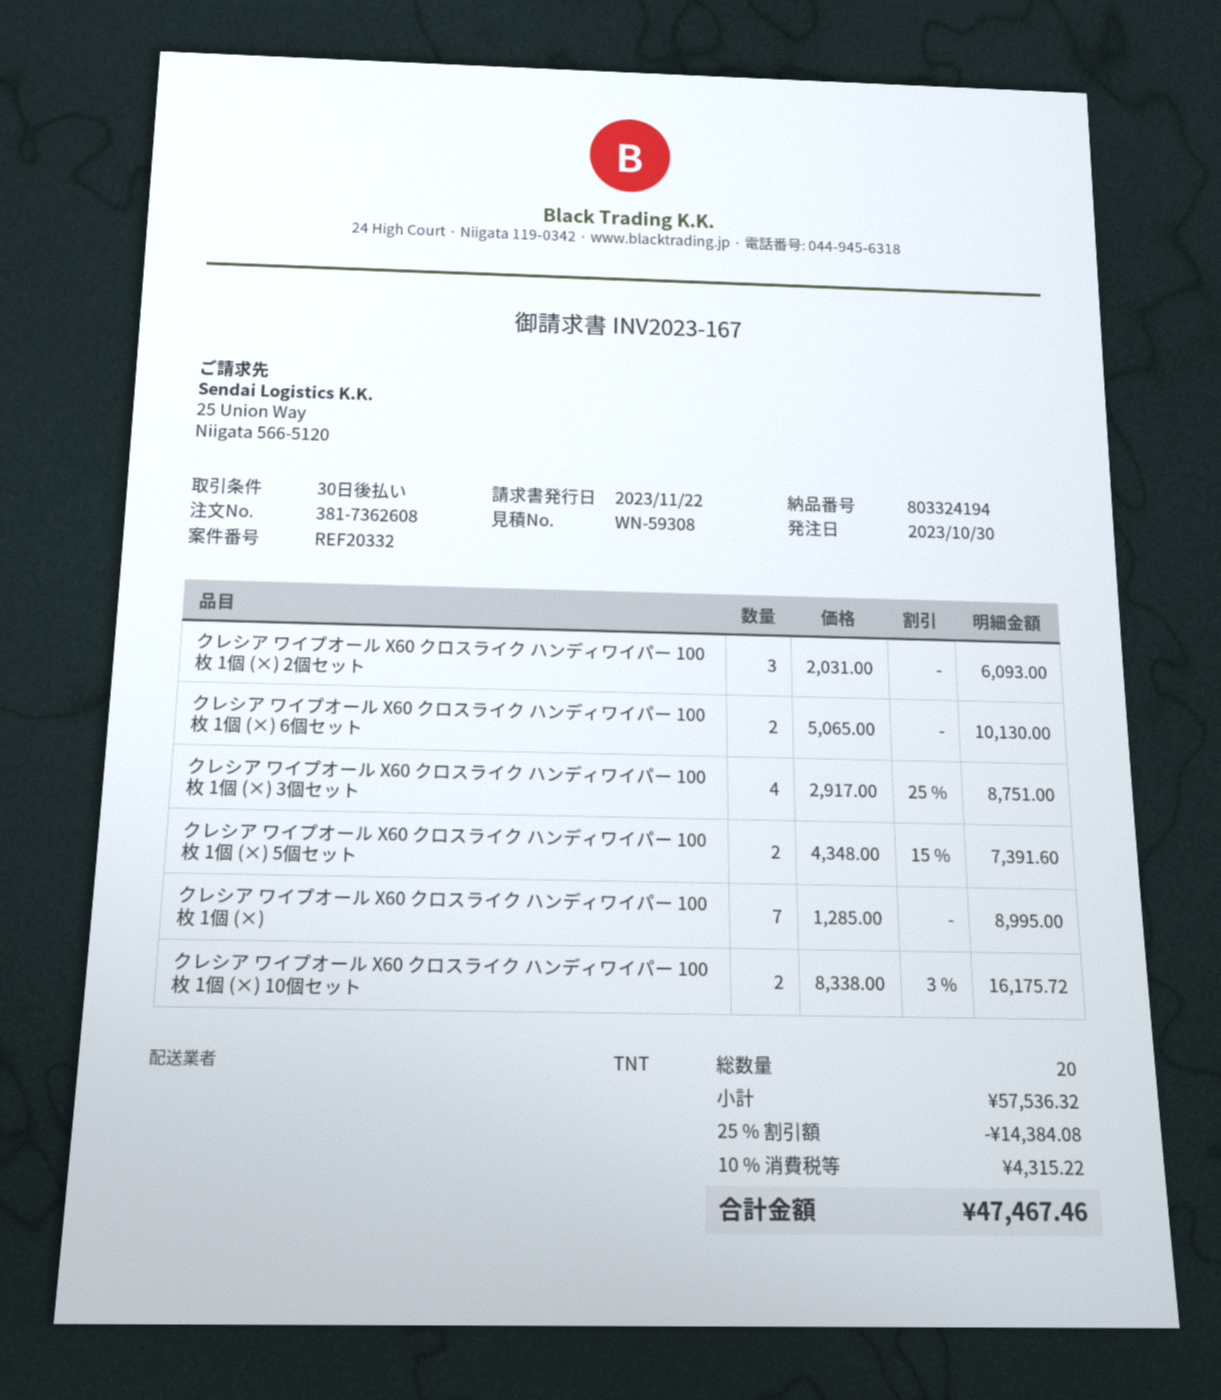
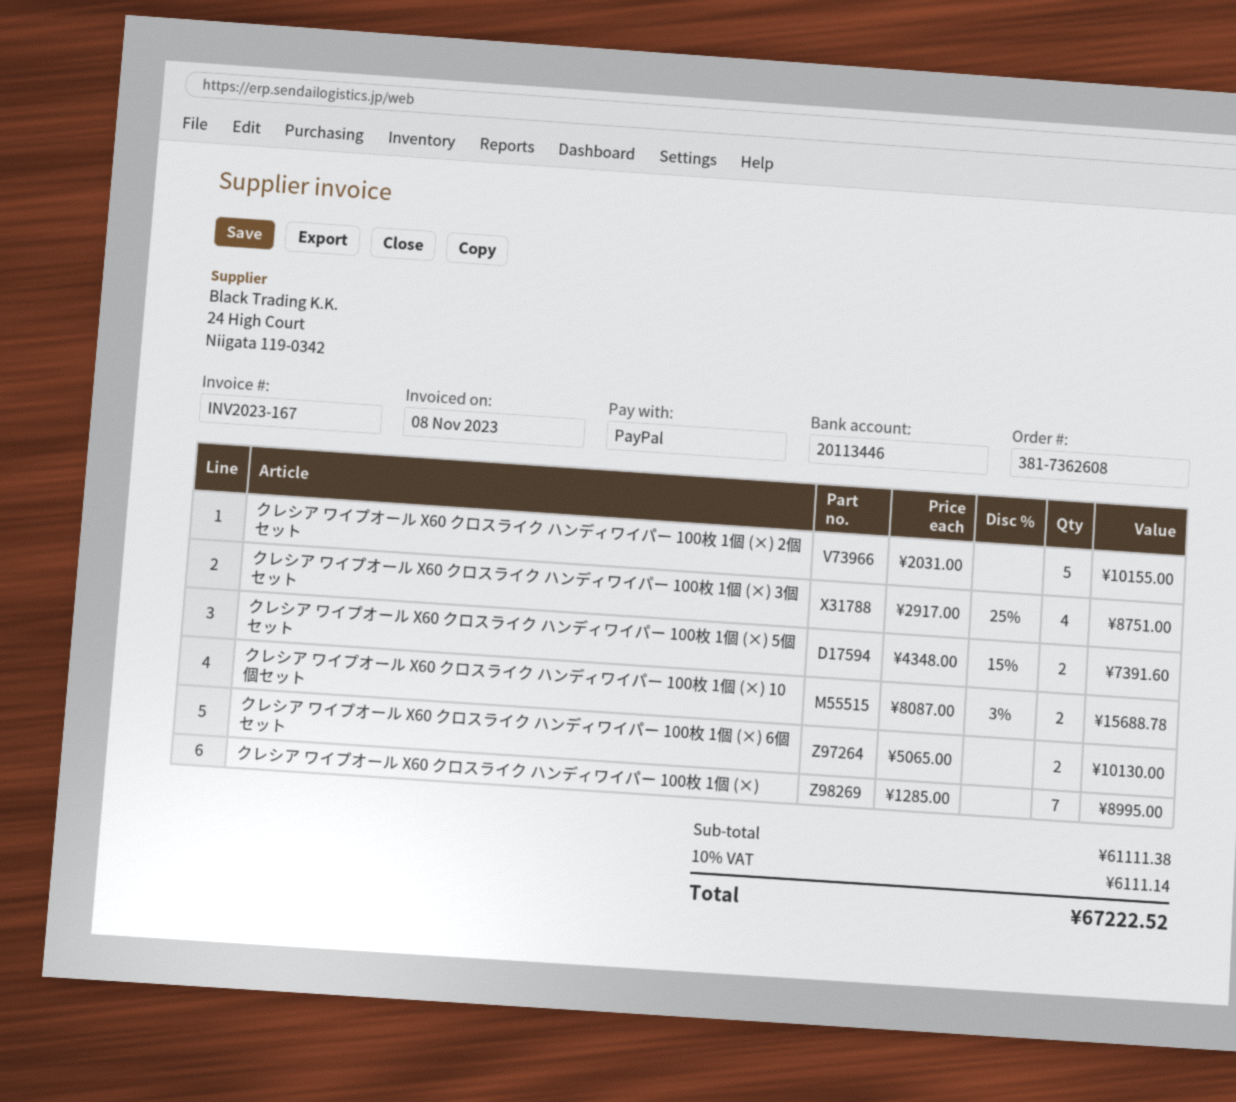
invoice date: 2023-11-22 -> 2023-11-08
クレシア ワイプオール X60 クロスライク ハンディワイパー 100枚 1個 (×) 2個セット: 3 x 2031.00 = 6093.00 -> 5 x 2031.00 = 10155.00
クレシア ワイプオール X60 クロスライク ハンディワイパー 100枚 1個 (×) 10個セット: 2 x 8338.00 - 3% = 16175.72 -> 2 x 8087.00 - 3% = 15688.78
subtotal: 57536.32 -> 61111.38
discount: 25% = 14384.08 -> none
tax: 10% = 4315.22 -> 10% = 6111.14
total: 47467.46 -> 67222.52

